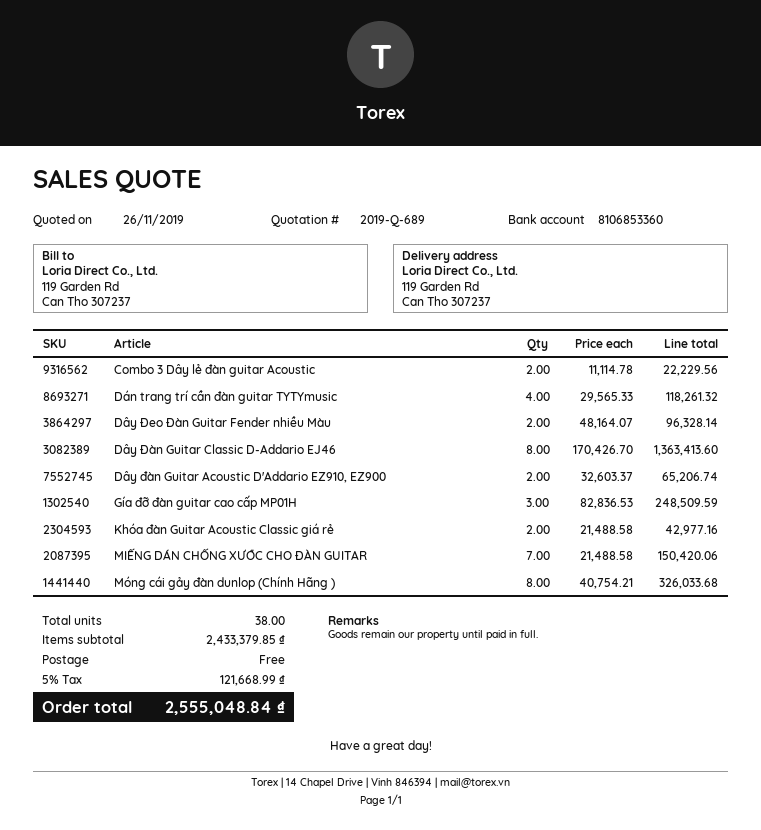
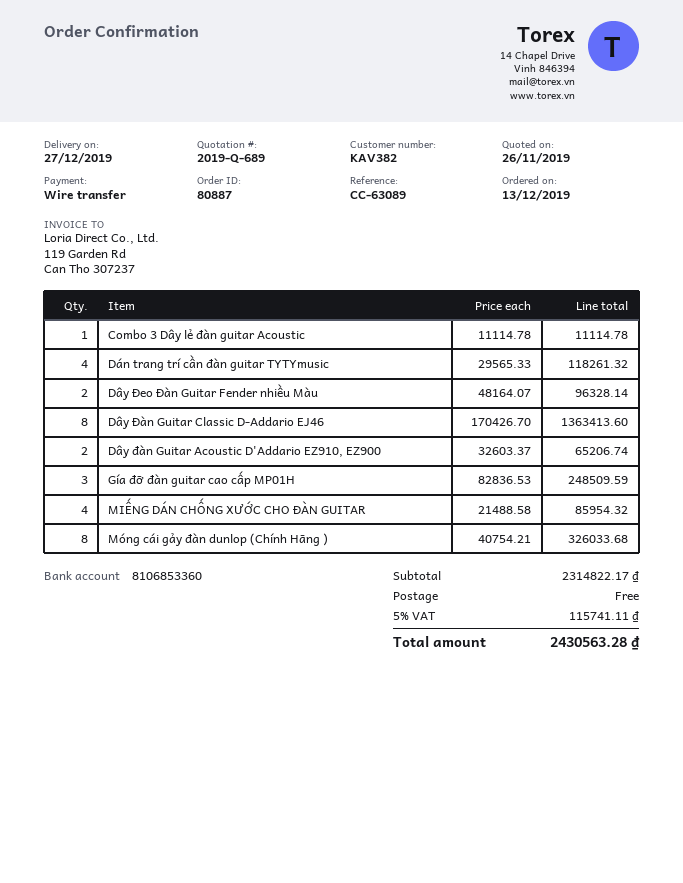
Combo 3 Dây lẻ đàn guitar Acoustic: 2 x 11114.78 = 22229.56 -> 1 x 11114.78 = 11114.78
Khóa đàn Guitar Acoustic Classic giá rẻ: 2 x 21488.58 = 42977.16 -> none
MIẾNG DÁN CHỐNG XƯỚC CHO ĐÀN GUITAR: 7 x 21488.58 = 150420.06 -> 4 x 21488.58 = 85954.32
subtotal: 2433379.85 -> 2314822.17
tax: 5% = 121668.99 -> 5% = 115741.11
total: 2555048.84 -> 2430563.28

